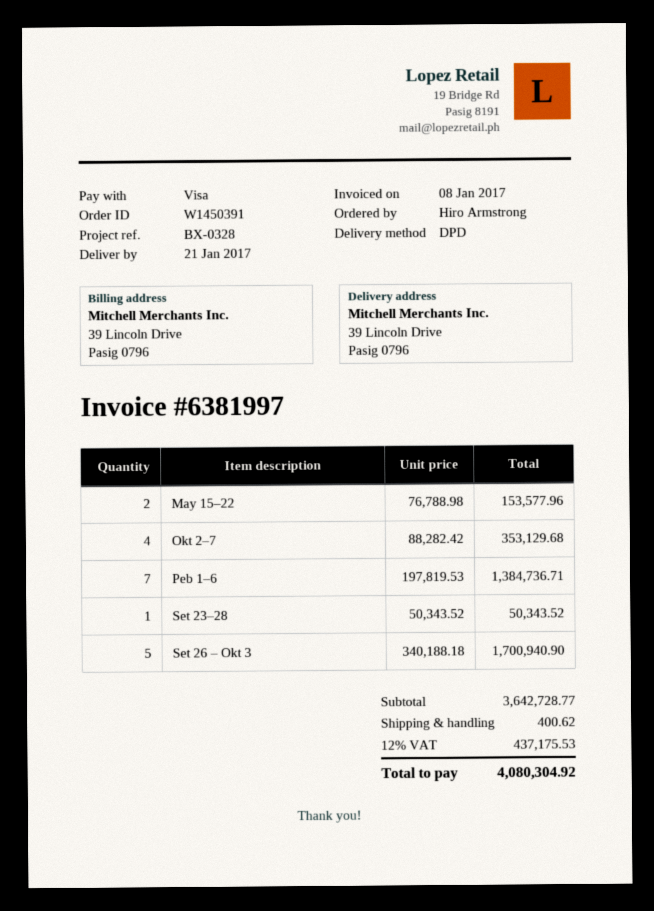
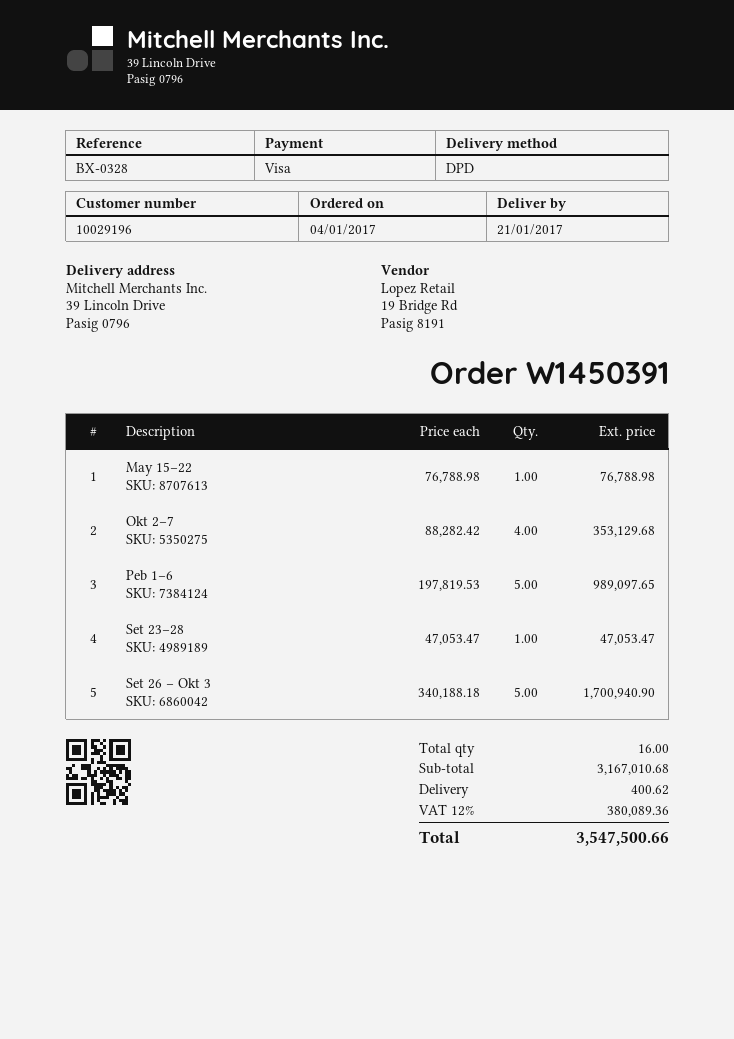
May 15–22: 2 x 76788.98 = 153577.96 -> 1 x 76788.98 = 76788.98
Peb 1–6: 7 x 197819.53 = 1384736.71 -> 5 x 197819.53 = 989097.65
Set 23–28: 1 x 50343.52 = 50343.52 -> 1 x 47053.47 = 47053.47
subtotal: 3642728.77 -> 3167010.68
tax: 12% = 437175.53 -> 12% = 380089.36
total: 4080304.92 -> 3547500.66

